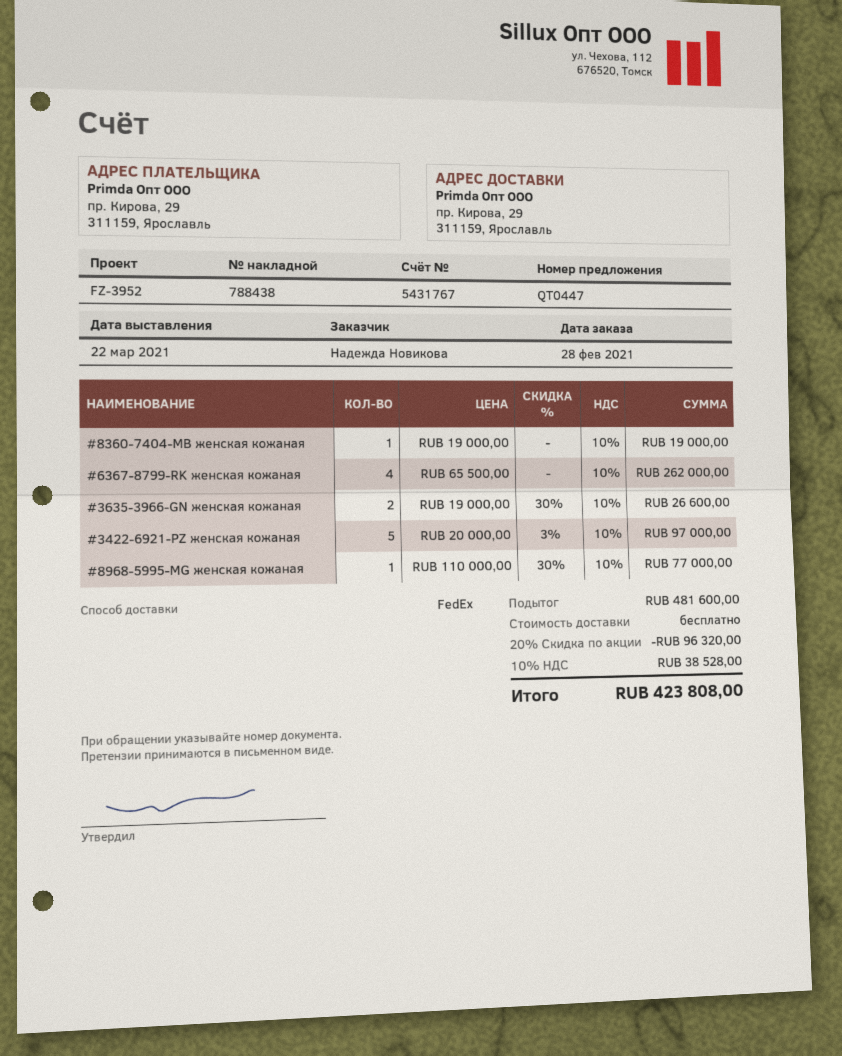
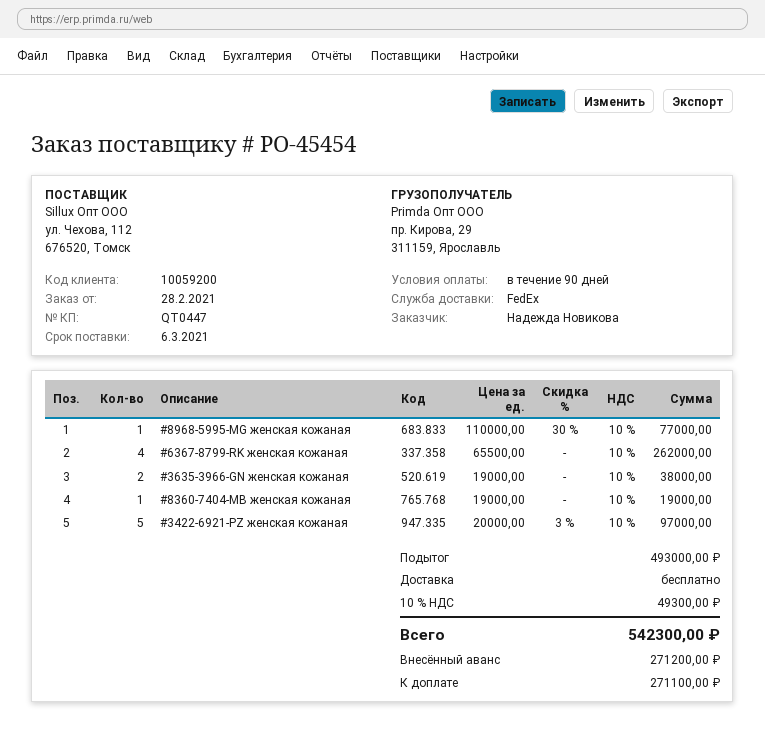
#3635-3966-GN женская кожаная: 2 x 19000.00 - 30% = 26600.00 -> 2 x 19000.00 = 38000.00
subtotal: 481600.00 -> 493000.00
discount: 20% = 96320.00 -> none
tax: 10% = 38528.00 -> 10% = 49300.00
total: 423808.00 -> 542300.00

